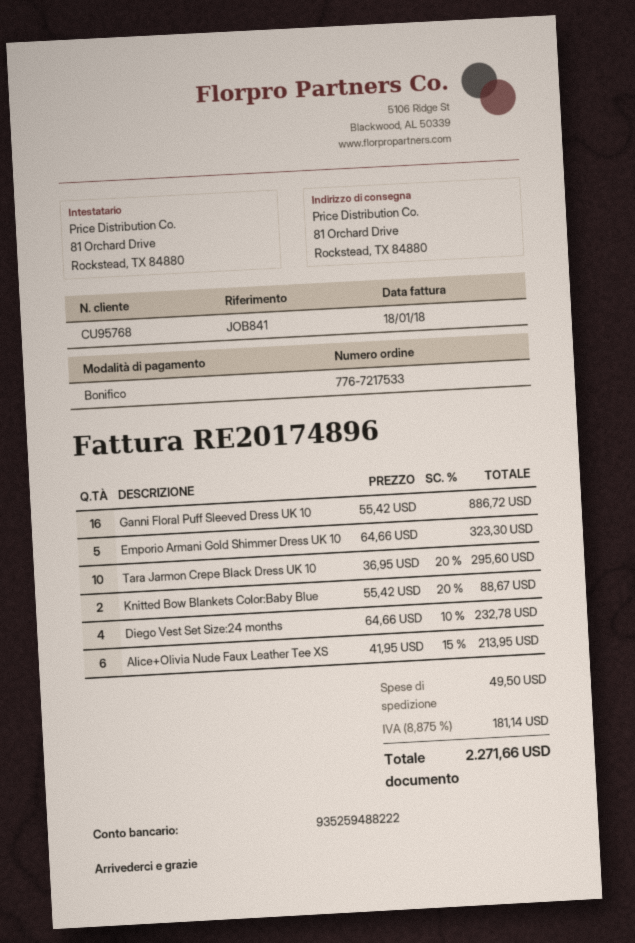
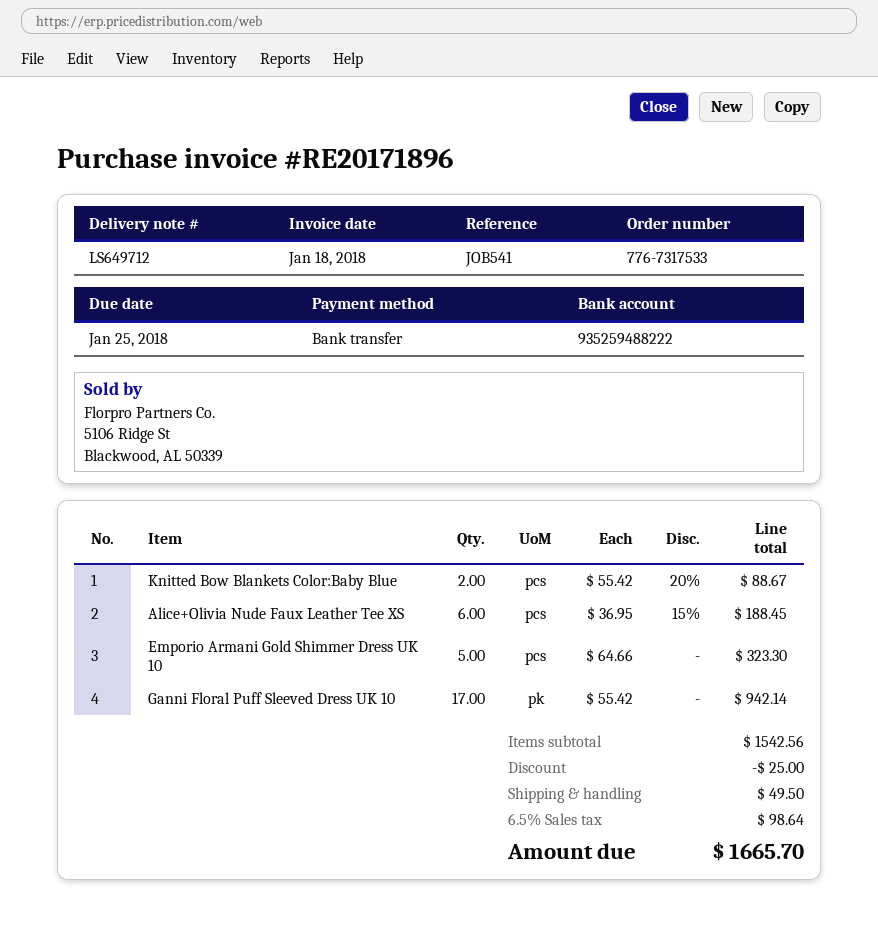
order number: 776-7217533 -> 776-7317533
invoice number: RE20174896 -> RE20171896
reference: JOB841 -> JOB541
Ganni Floral Puff Sleeved Dress UK 10: 16 x 55.42 = 886.72 -> 17 x 55.42 = 942.14
Tara Jarmon Crepe Black Dress UK 10: 10 x 36.95 - 20% = 295.60 -> none
Diego Vest Set Size:24 months: 4 x 64.66 - 10% = 232.78 -> none
Alice+Olivia Nude Faux Leather Tee XS: 6 x 41.95 - 15% = 213.95 -> 6 x 36.95 - 15% = 188.45
discount: none -> 25.00
tax: 8.875% = 181.14 -> 6.5% = 98.64
total: 2271.66 -> 1665.70

